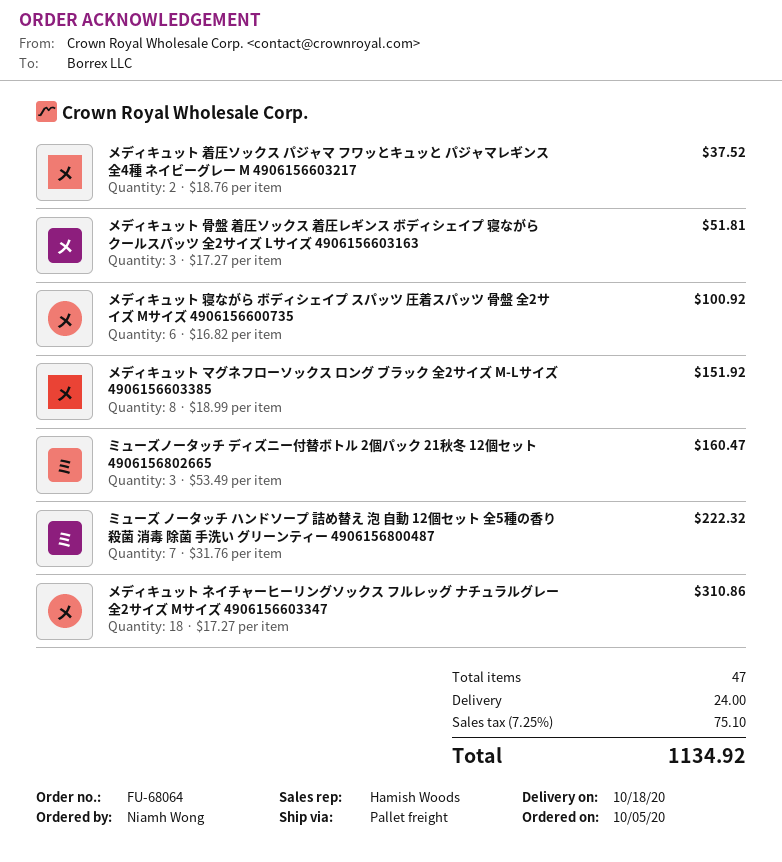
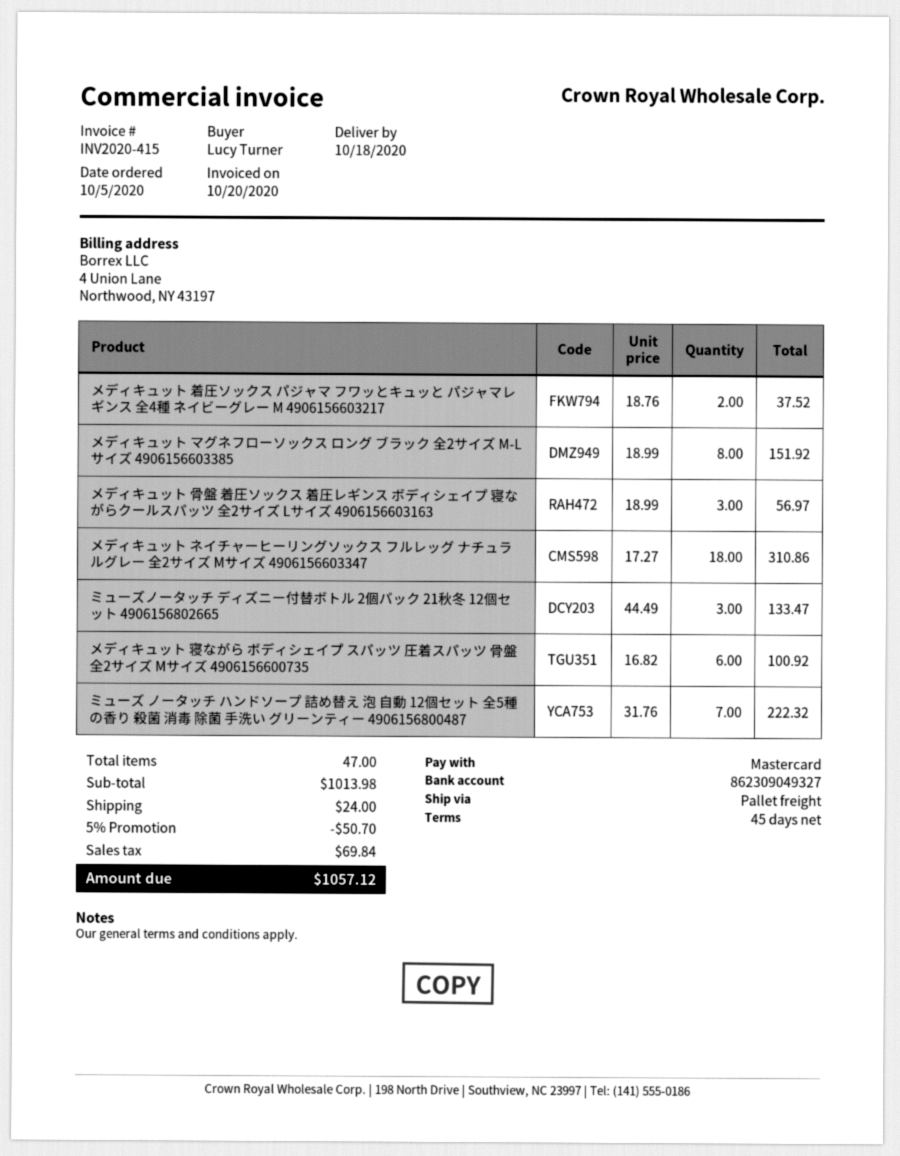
ordered by: Niamh Wong -> Lucy Turner
メディキュット 骨盤 着圧ソックス 着圧レギンス ボディシェイプ 寝ながらクールスパッツ 全2サイズ Lサイズ 4906156603163: 3 x 17.27 = 51.81 -> 3 x 18.99 = 56.97
ミューズノータッチ ディズニー付替ボトル 2個パック 21秋冬 12個セット 4906156802665: 3 x 53.49 = 160.47 -> 3 x 44.49 = 133.47
discount: none -> 5% = 50.70
tax: 75.10 -> 69.84
total: 1134.92 -> 1057.12

